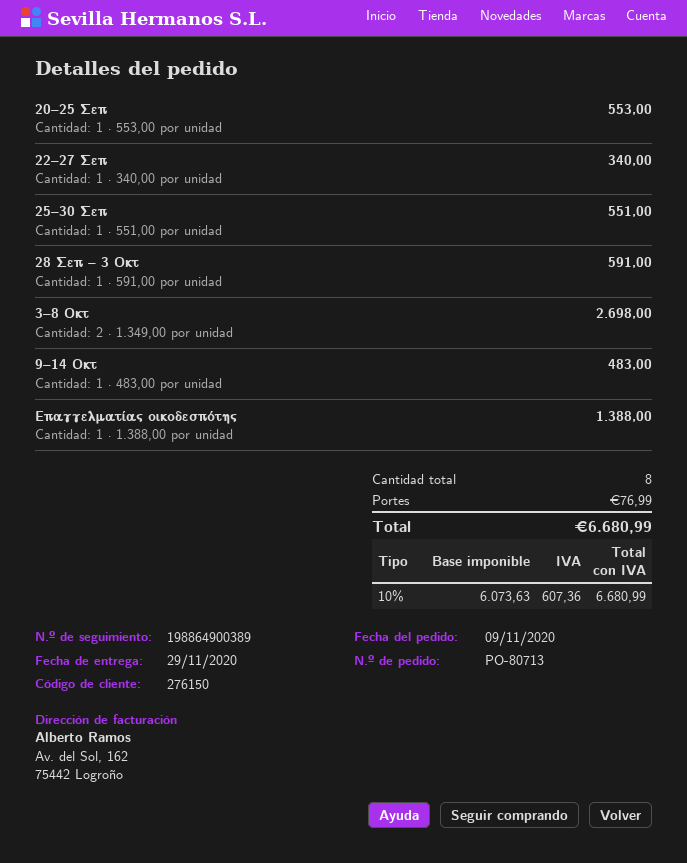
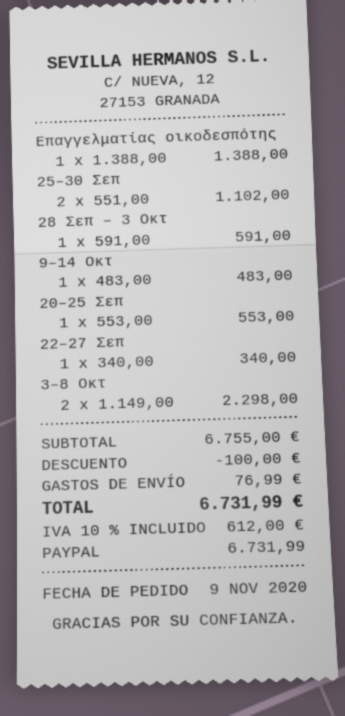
25–30 Σεπ: 1 x 551.00 = 551.00 -> 2 x 551.00 = 1102.00
3–8 Οκτ: 2 x 1349.00 = 2698.00 -> 2 x 1149.00 = 2298.00
discount: none -> 100.00
tax: 10% = 607.36 -> 10% = 612.00
total: 6680.99 -> 6731.99

